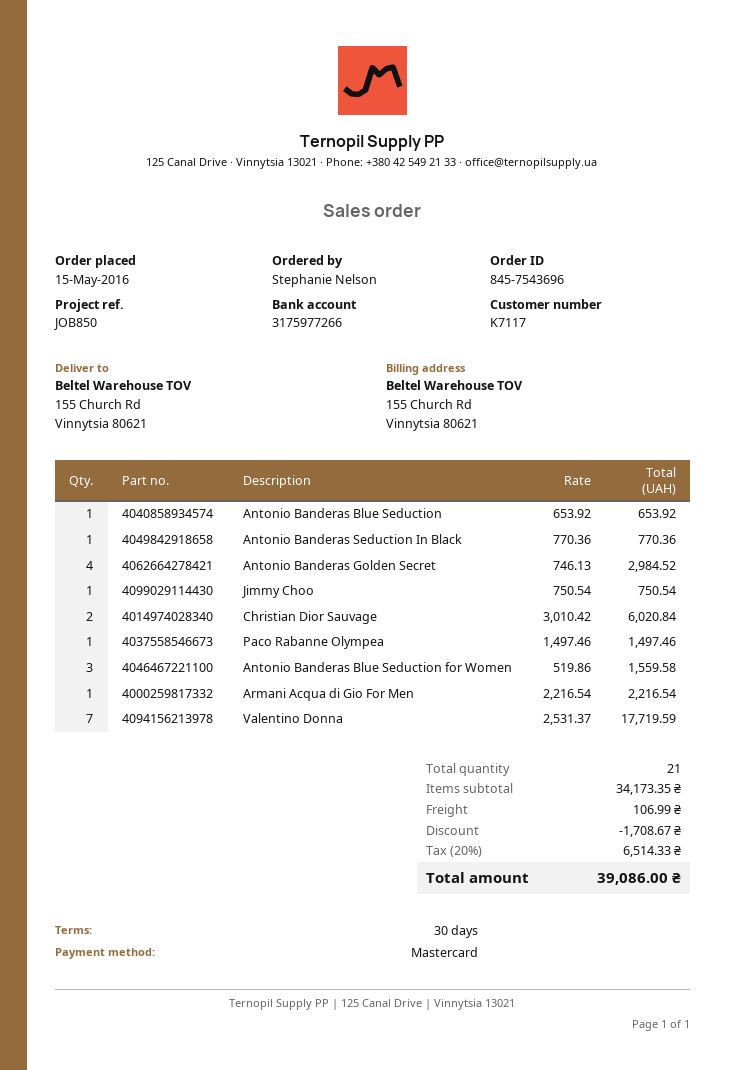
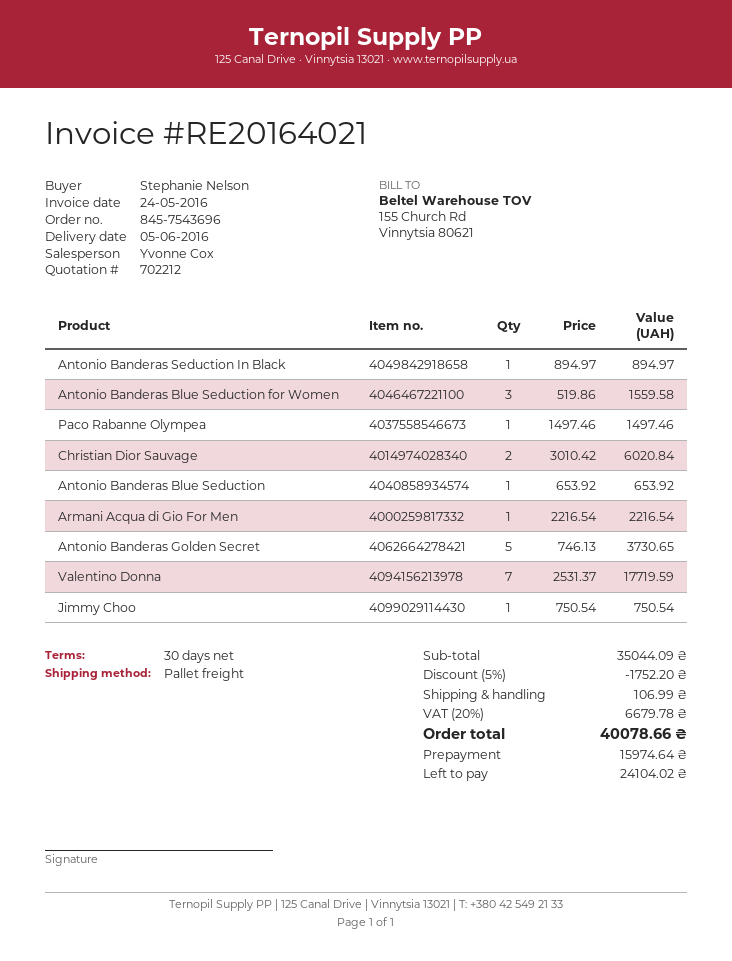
Antonio Banderas Seduction In Black: 1 x 770.36 = 770.36 -> 1 x 894.97 = 894.97
Antonio Banderas Golden Secret: 4 x 746.13 = 2984.52 -> 5 x 746.13 = 3730.65
subtotal: 34173.35 -> 35044.09
discount: 1708.67 -> 1752.20
tax: 20% = 6514.33 -> 20% = 6679.78
total: 39086.00 -> 40078.66

